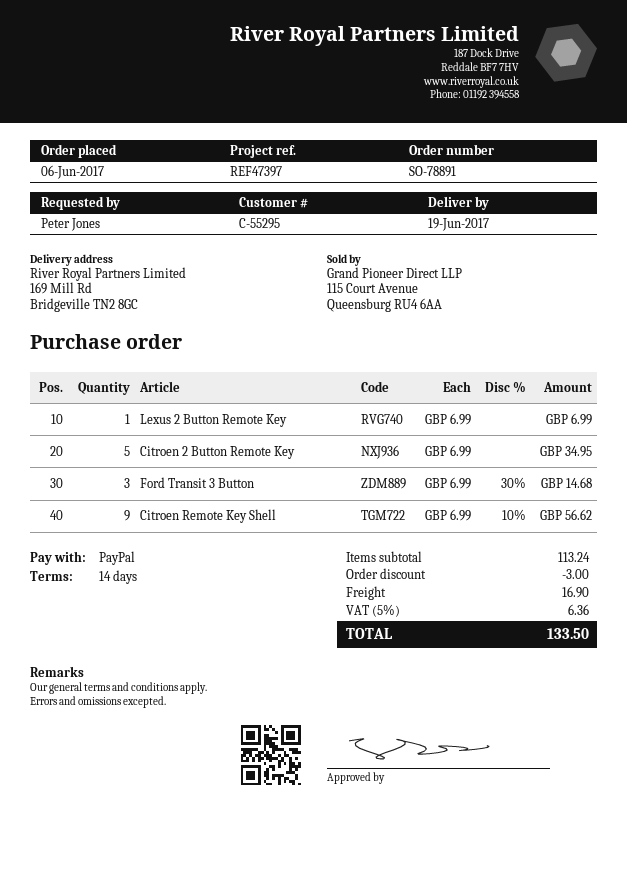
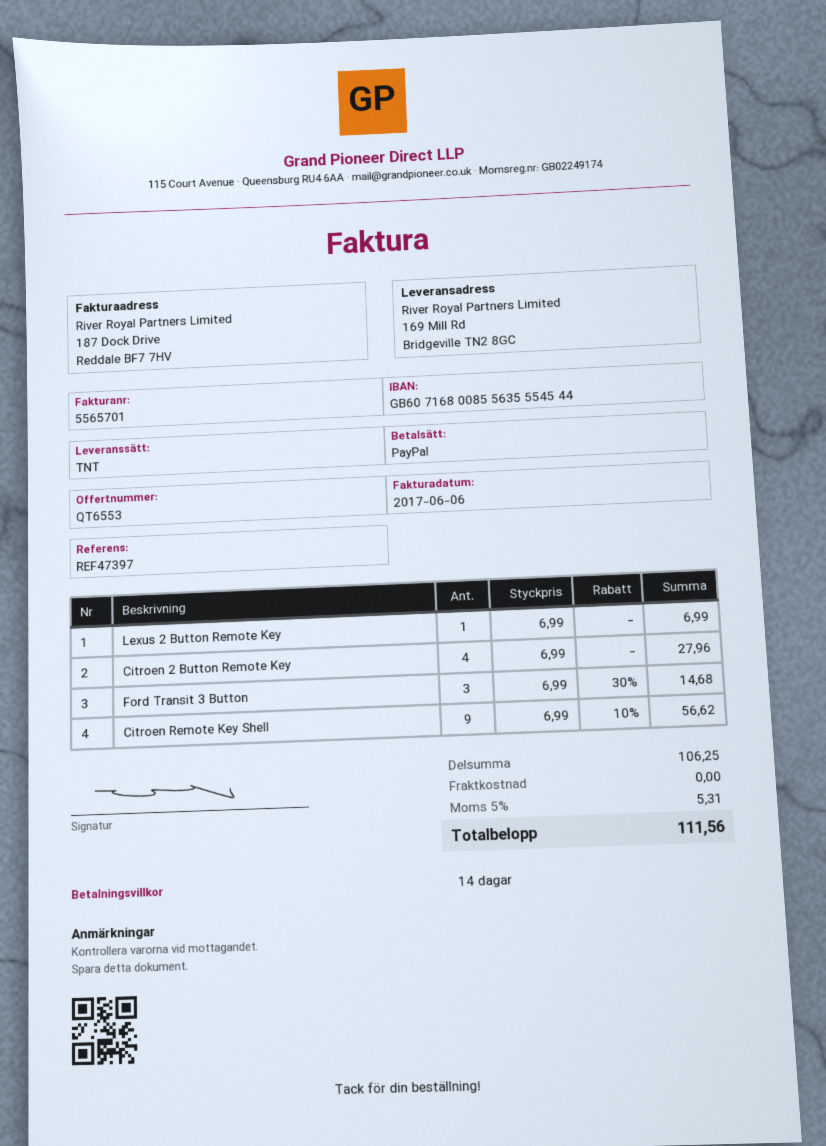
Citroen 2 Button Remote Key: 5 x 6.99 = 34.95 -> 4 x 6.99 = 27.96
subtotal: 113.24 -> 106.25
discount: 3.00 -> none
shipping: 16.90 -> 0.00
tax: 5% = 6.36 -> 5% = 5.31
total: 133.50 -> 111.56

